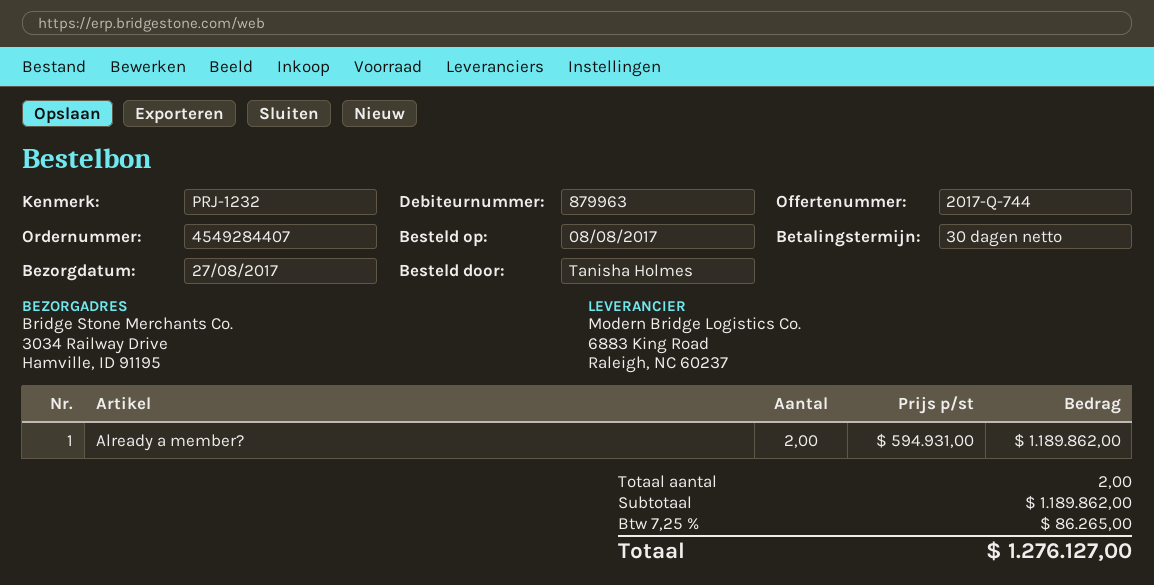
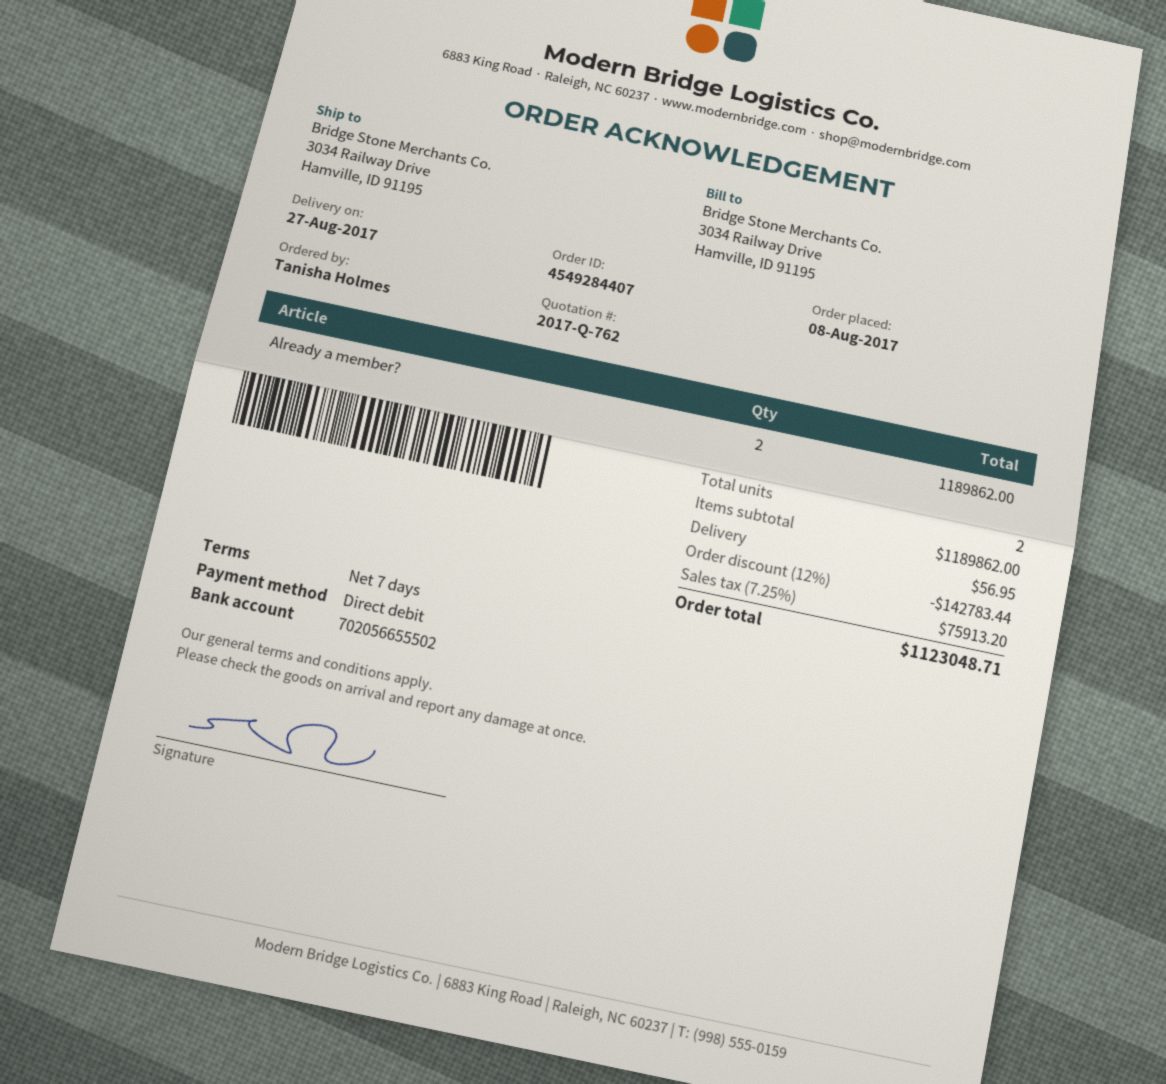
quote number: 2017-Q-744 -> 2017-Q-762
payment terms: 30 days -> 7 days
discount: none -> 12% = 142783.44
shipping: none -> 56.95
tax: 7.25% = 86265.00 -> 7.25% = 75913.20
total: 1276127.00 -> 1123048.71

